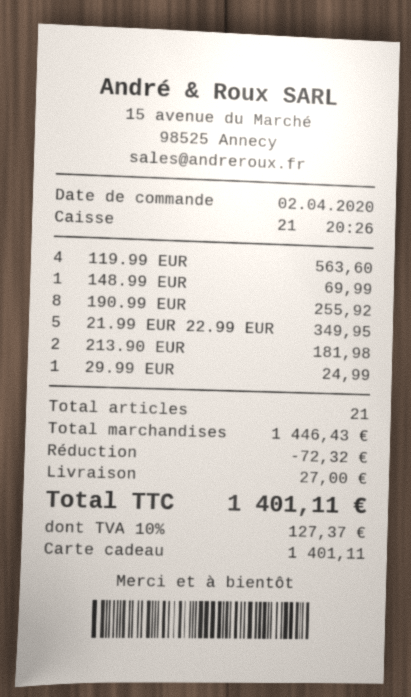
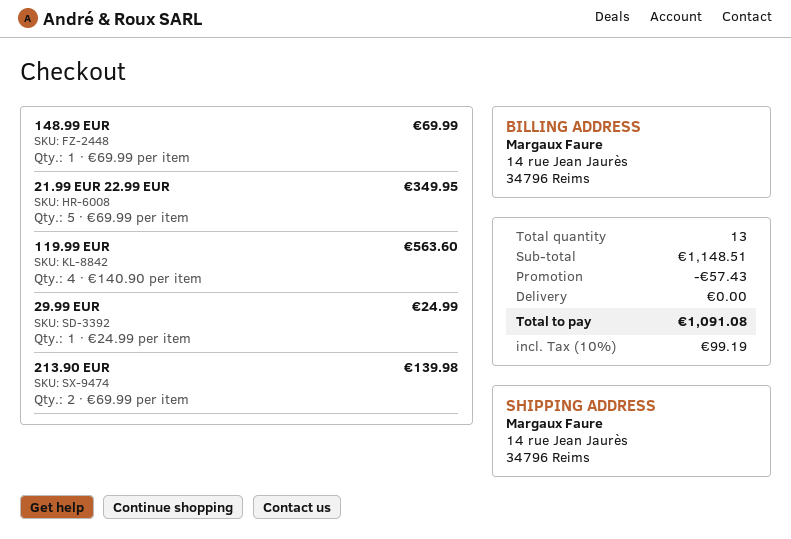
190.99 EUR: 8 for 255.92 -> none
213.90 EUR: 2 for 181.98 -> 2 for 139.98
total quantity: 21 -> 13
subtotal: 1446.43 -> 1148.51
discount: 72.32 -> 57.43
shipping: 27.00 -> 0.00
tax: 10% = 127.37 -> 10% = 99.19
total: 1401.11 -> 1091.08

